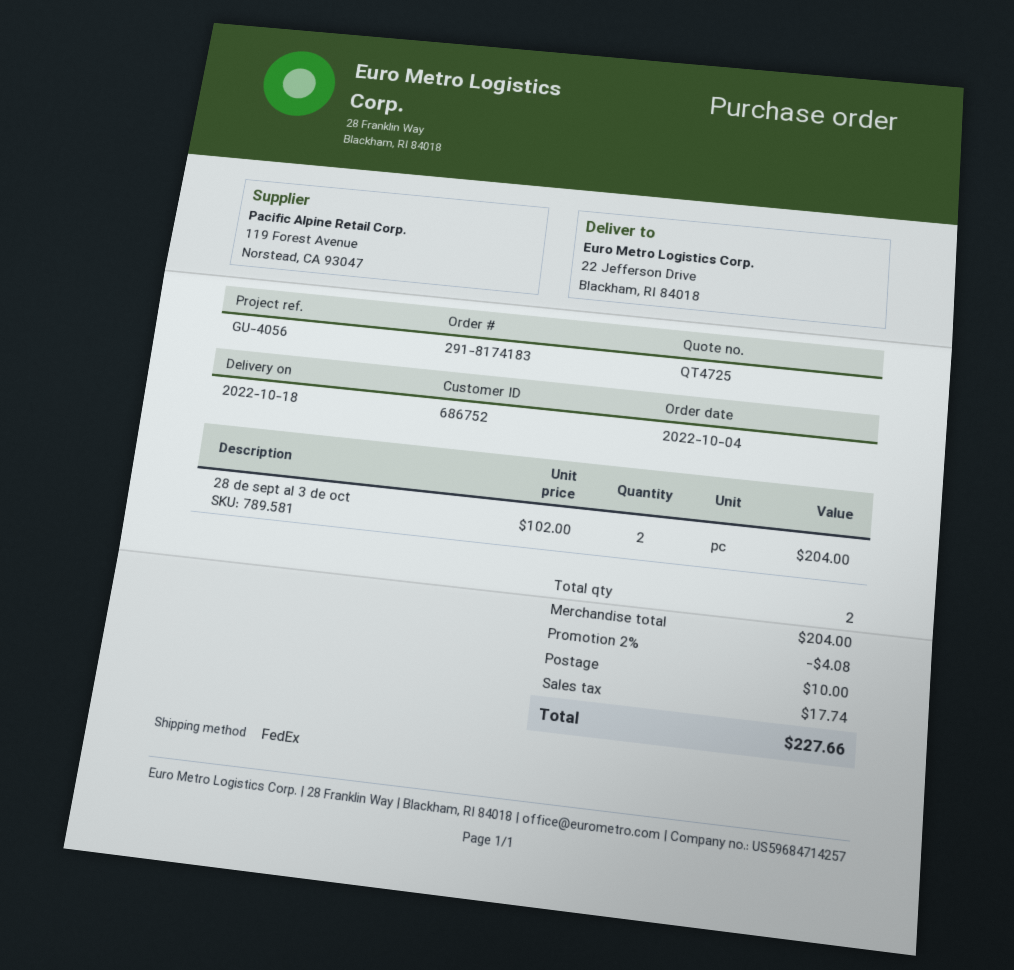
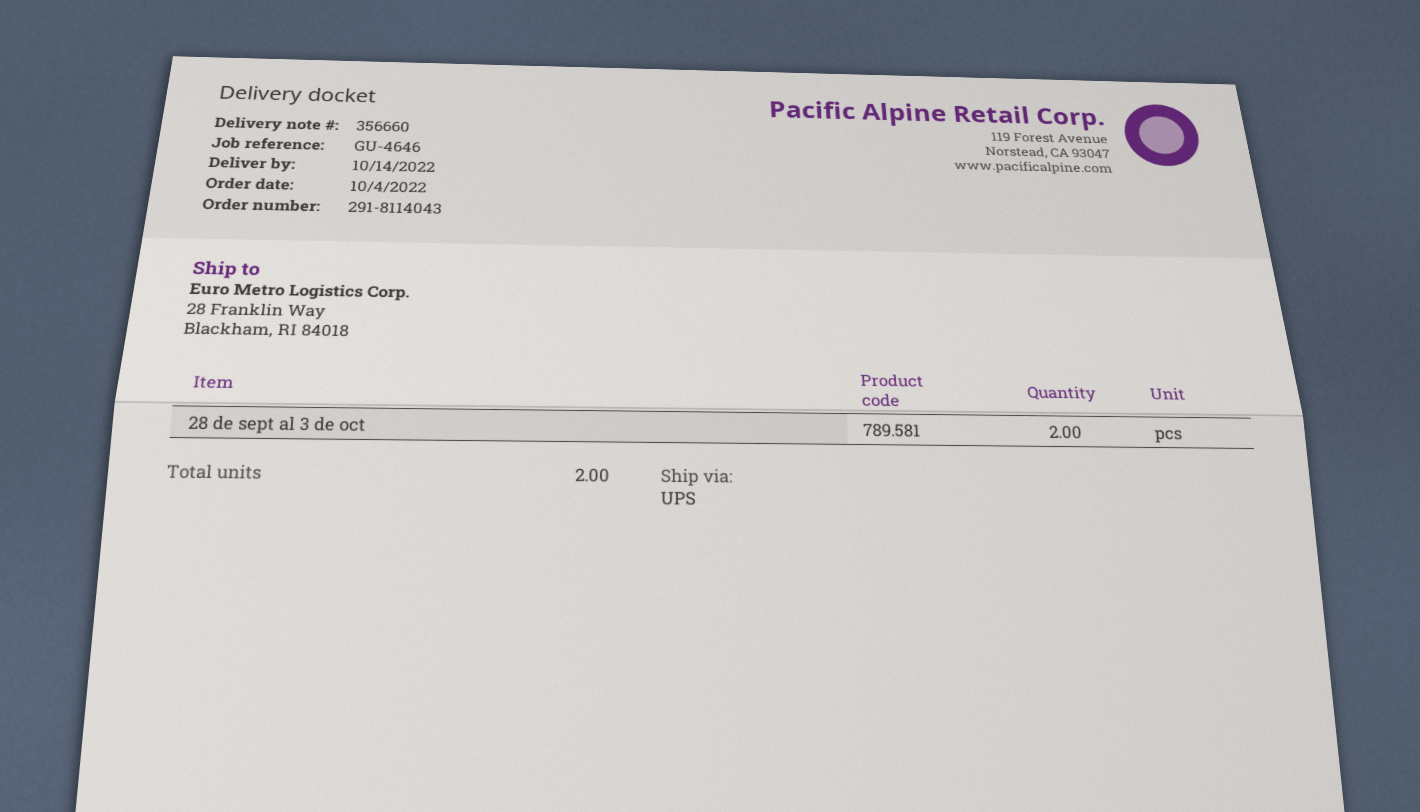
order number: 291-8174183 -> 291-8114043
delivery date: 2022-10-18 -> 2022-10-14
reference: GU-4056 -> GU-4646
shipping method: FedEx -> UPS
ship to: 22 Jefferson Drive, Blackham, RI 84018 -> 28 Franklin Way, Blackham, RI 84018

